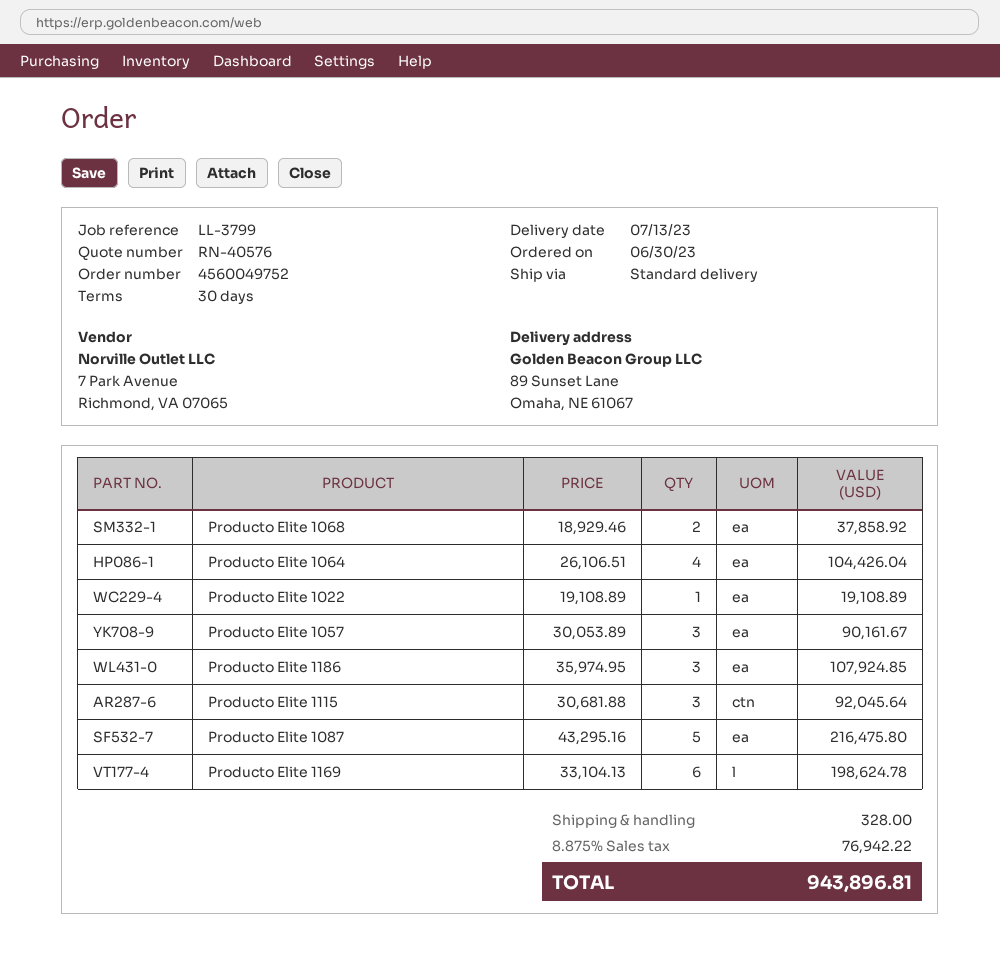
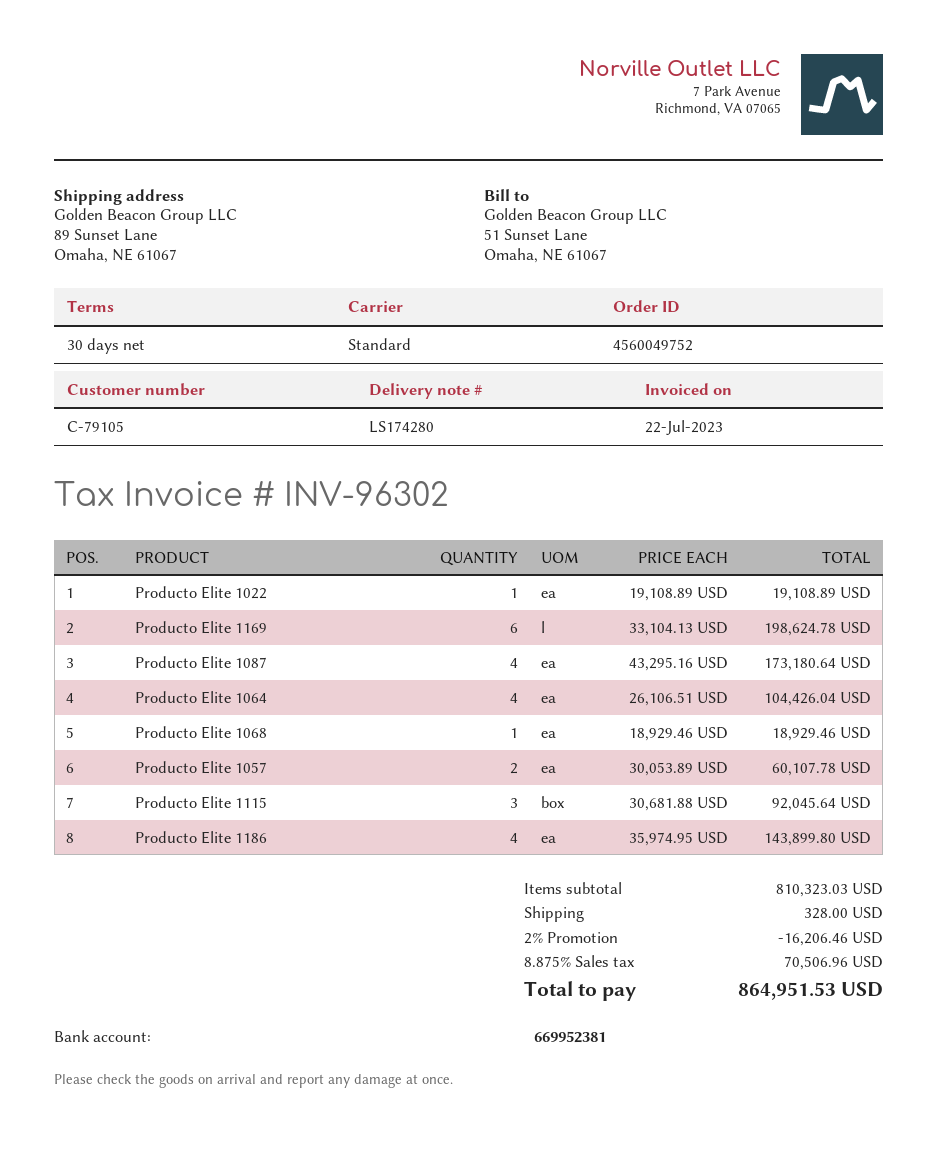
Producto Elite 1068: 2 x 18929.46 = 37858.92 -> 1 x 18929.46 = 18929.46
Producto Elite 1057: 3 x 30053.89 = 90161.67 -> 2 x 30053.89 = 60107.78
Producto Elite 1186: 3 x 35974.95 = 107924.85 -> 4 x 35974.95 = 143899.80
Producto Elite 1087: 5 x 43295.16 = 216475.80 -> 4 x 43295.16 = 173180.64
discount: none -> 2% = 16206.46
tax: 8.875% = 76942.22 -> 8.875% = 70506.96
total: 943896.81 -> 864951.53

